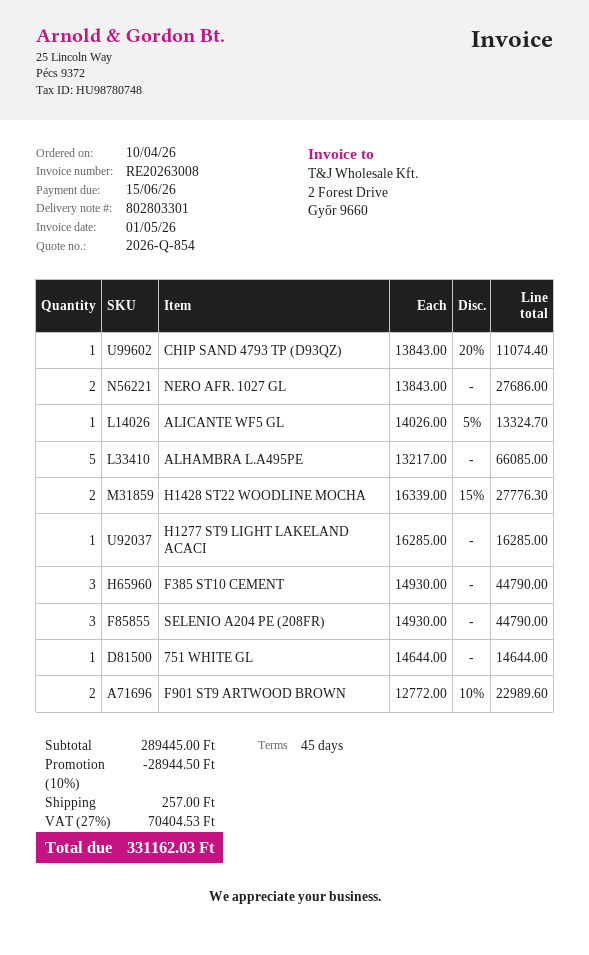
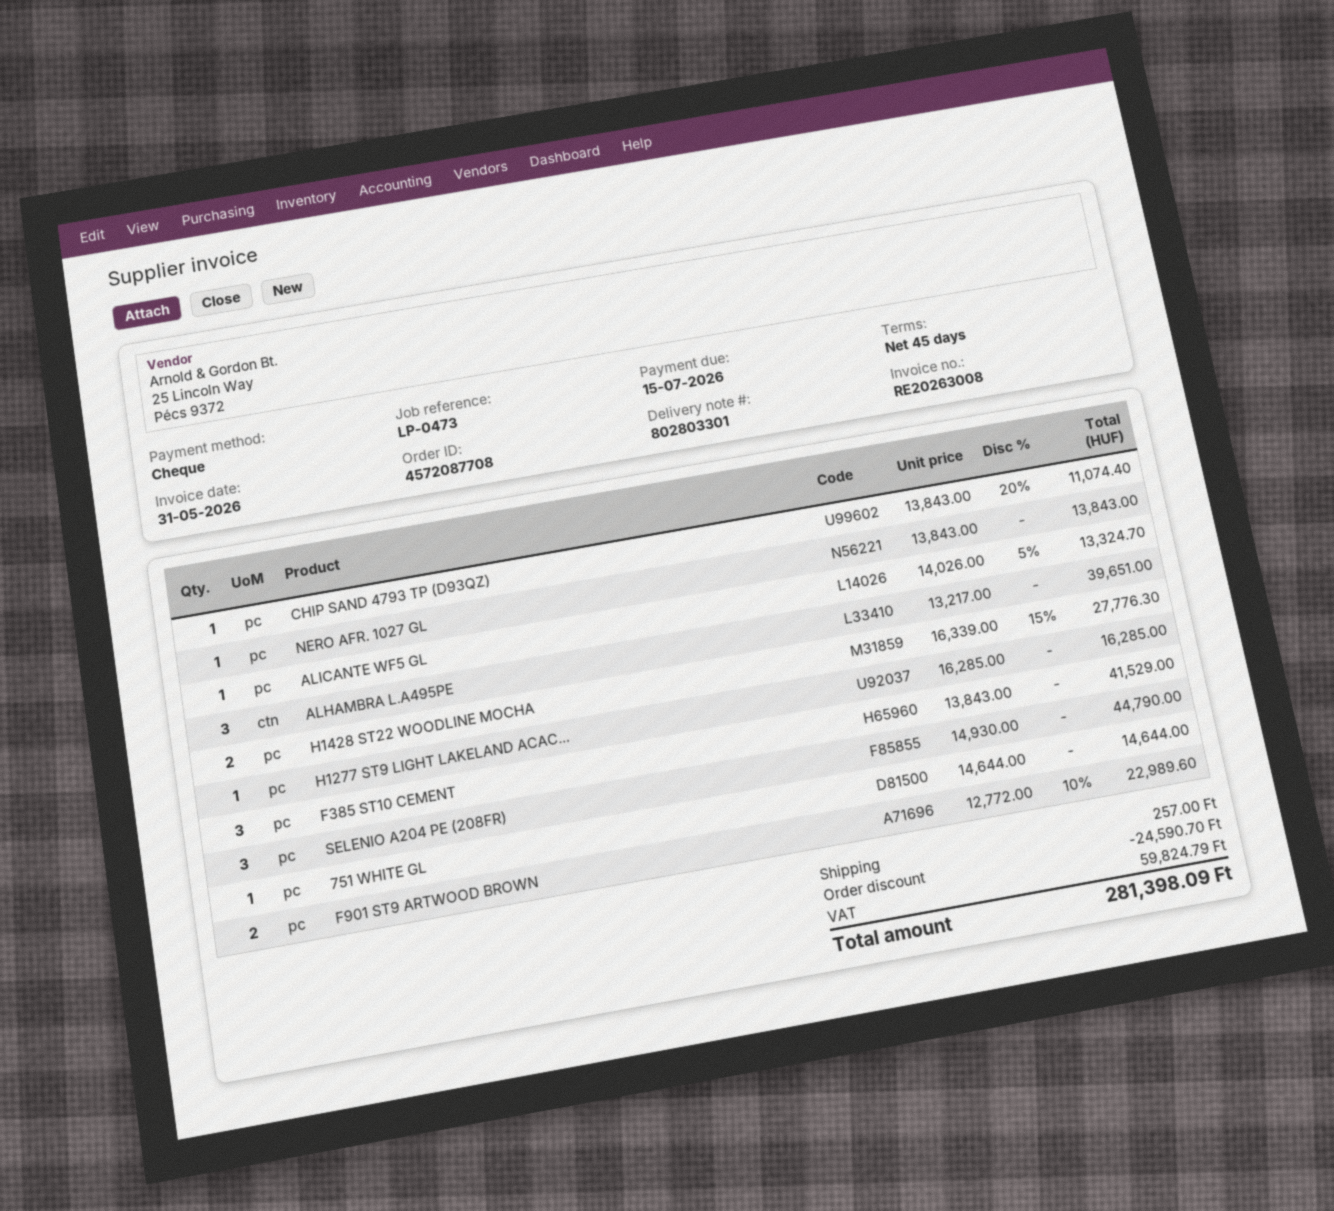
invoice date: 2026-05-01 -> 2026-05-31
due date: 2026-06-15 -> 2026-07-15
NERO AFR. 1027 GL: 2 x 13843.00 = 27686.00 -> 1 x 13843.00 = 13843.00
ALHAMBRA L.A495PE: 5 x 13217.00 = 66085.00 -> 3 x 13217.00 = 39651.00
F385 ST10 CEMENT: 3 x 14930.00 = 44790.00 -> 3 x 13843.00 = 41529.00
discount: 28944.50 -> 24590.70
tax: 70404.53 -> 59824.79
total: 331162.03 -> 281398.09

